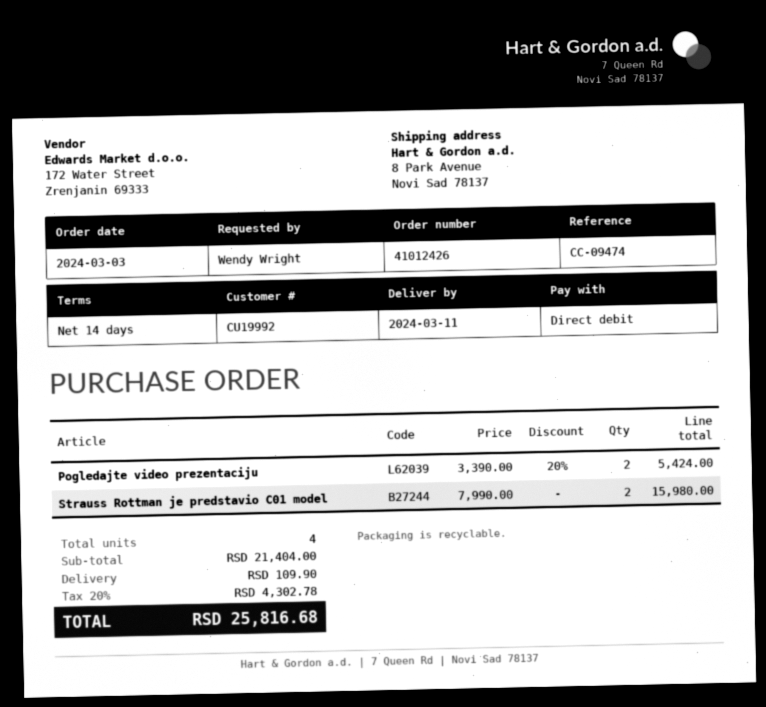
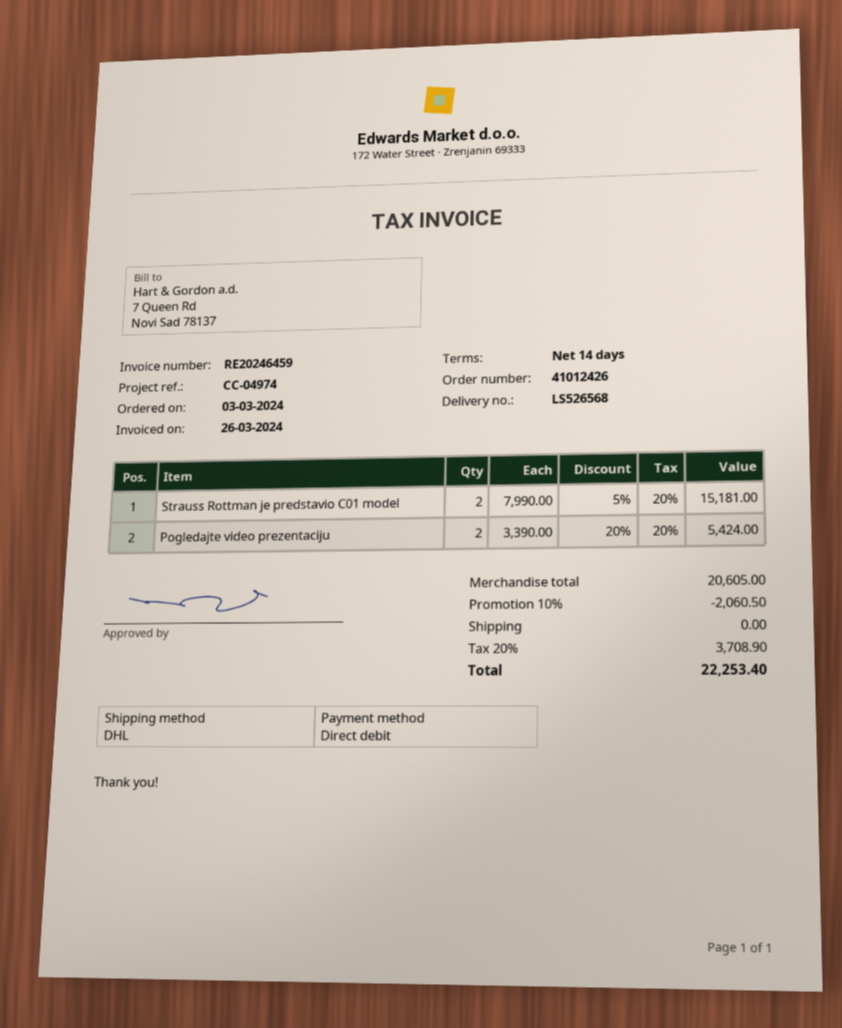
reference: CC-09474 -> CC-04974
Strauss Rottman je predstavio C01 model: 2 x 7990.00 = 15980.00 -> 2 x 7990.00 - 5% = 15181.00
subtotal: 21404.00 -> 20605.00
discount: none -> 10% = 2060.50
shipping: 109.90 -> 0.00
tax: 20% = 4302.78 -> 20% = 3708.90
total: 25816.68 -> 22253.40

